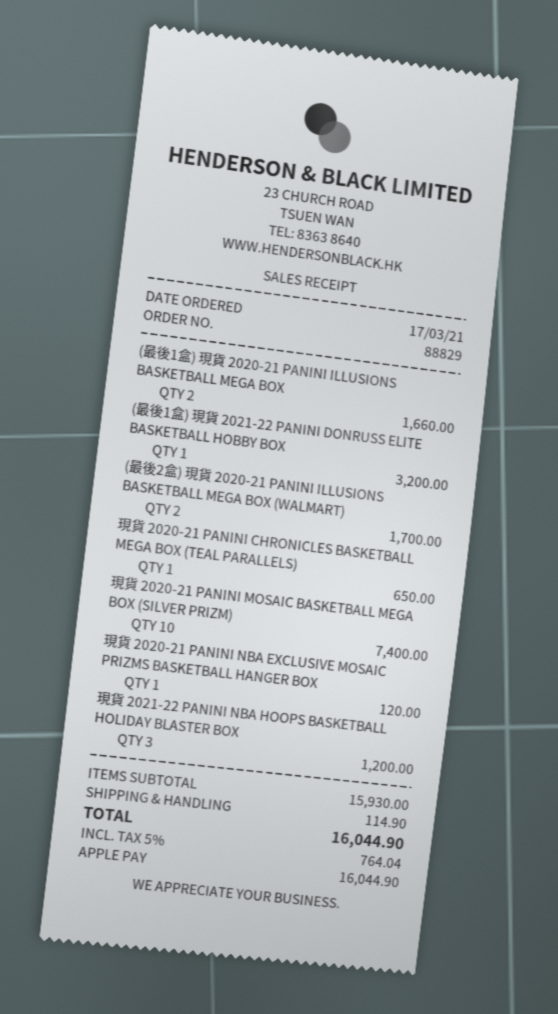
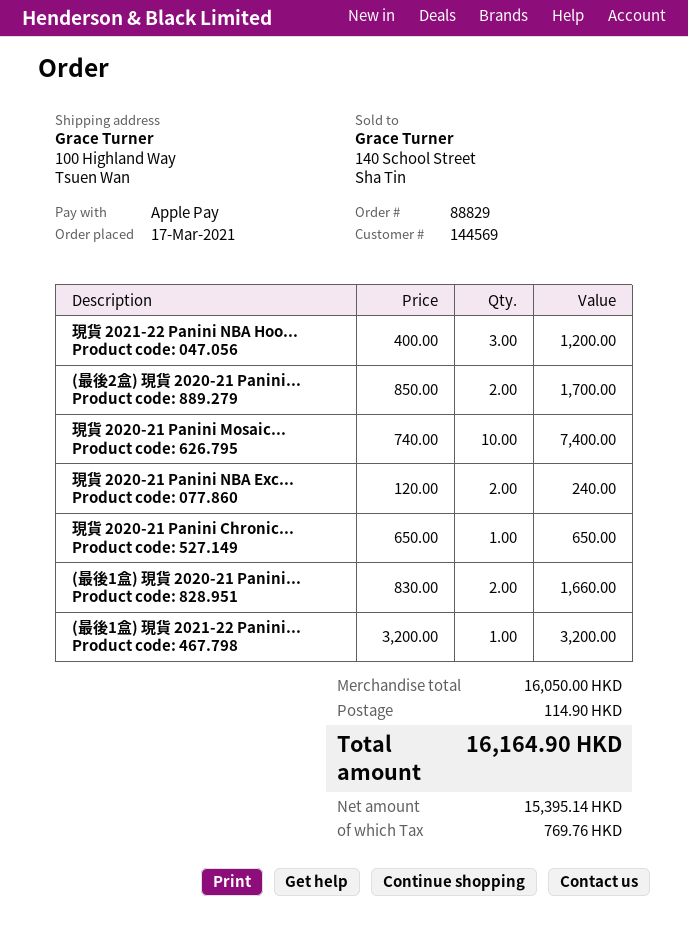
現貨 2020-21 PANINI NBA EXCLUSIVE MOSAIC PRIZMS BASKETBALL HANGER BOX: 1 for 120.00 -> 2 for 240.00
subtotal: 15930.00 -> 16050.00
tax: 764.04 -> 769.76
total: 16044.90 -> 16164.90

